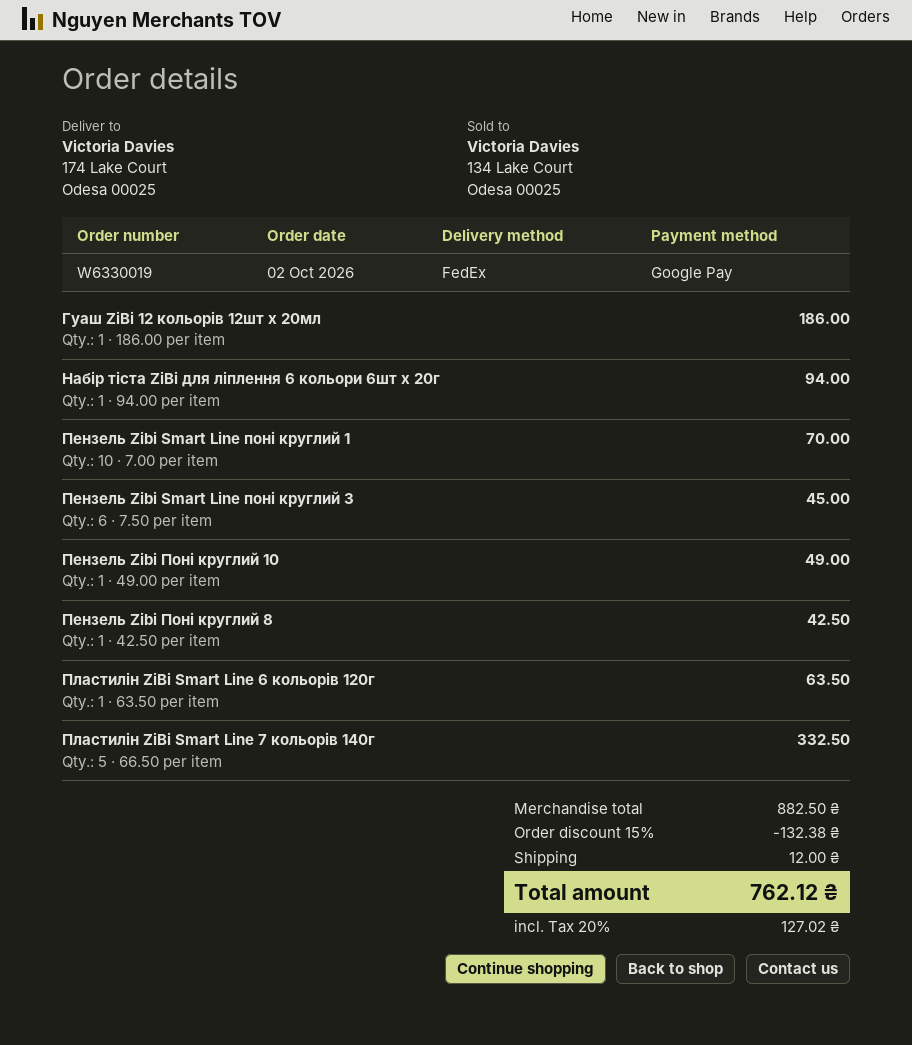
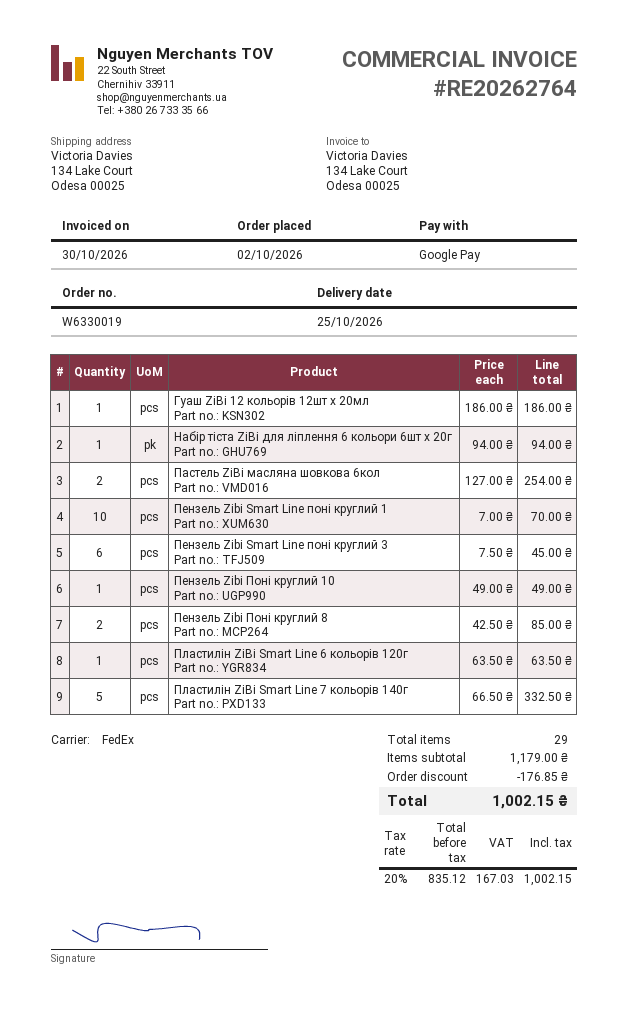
ship to: 174 Lake Court, Odesa 00025 -> 134 Lake Court, Odesa 00025
Пензель Zibi Поні круглий 8: 1 x 42.50 = 42.50 -> 2 x 42.50 = 85.00
Пастель ZiBi масляна шовкова 6кол: none -> 2 x 127.00 = 254.00
subtotal: 882.50 -> 1179.00
discount: 132.38 -> 176.85
shipping: 12.00 -> none
tax: 20% = 127.02 -> 20% = 167.03
total: 762.12 -> 1002.15

